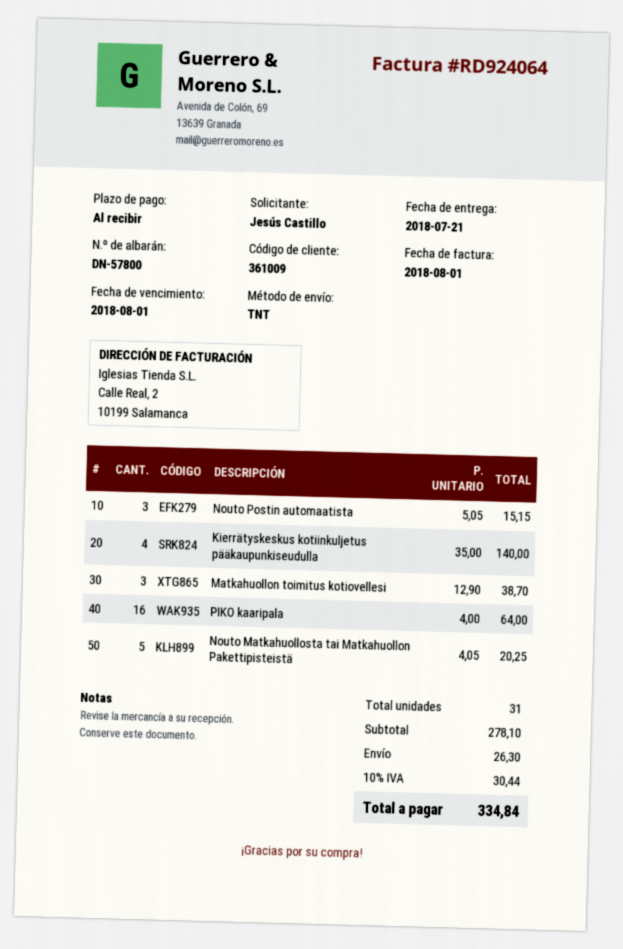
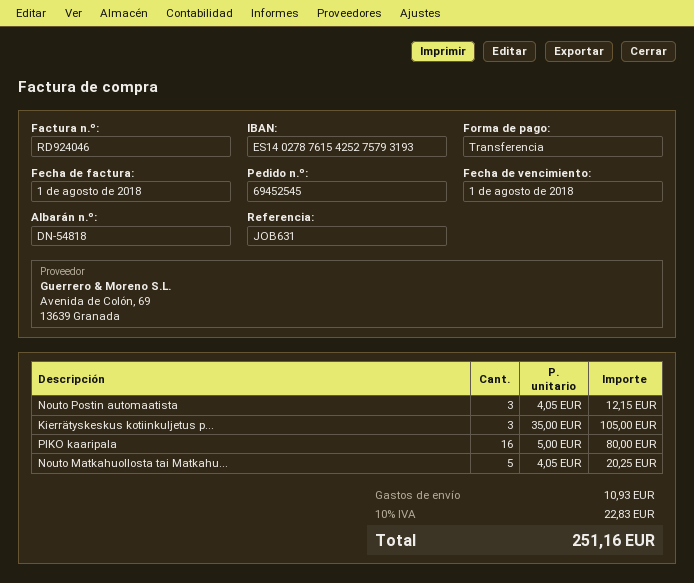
delivery note number: DN-57800 -> DN-54818
invoice number: RD924064 -> RD924046
Nouto Postin automaatista: 3 x 5.05 = 15.15 -> 3 x 4.05 = 12.15
Kierrätyskeskus kotiinkuljetus pääkaupunkiseudulla: 4 x 35.00 = 140.00 -> 3 x 35.00 = 105.00
Matkahuollon toimitus kotiovellesi: 3 x 12.90 = 38.70 -> none
PIKO kaaripala: 16 x 4.00 = 64.00 -> 16 x 5.00 = 80.00
shipping: 26.30 -> 10.93
tax: 10% = 30.44 -> 10% = 22.83
total: 334.84 -> 251.16

